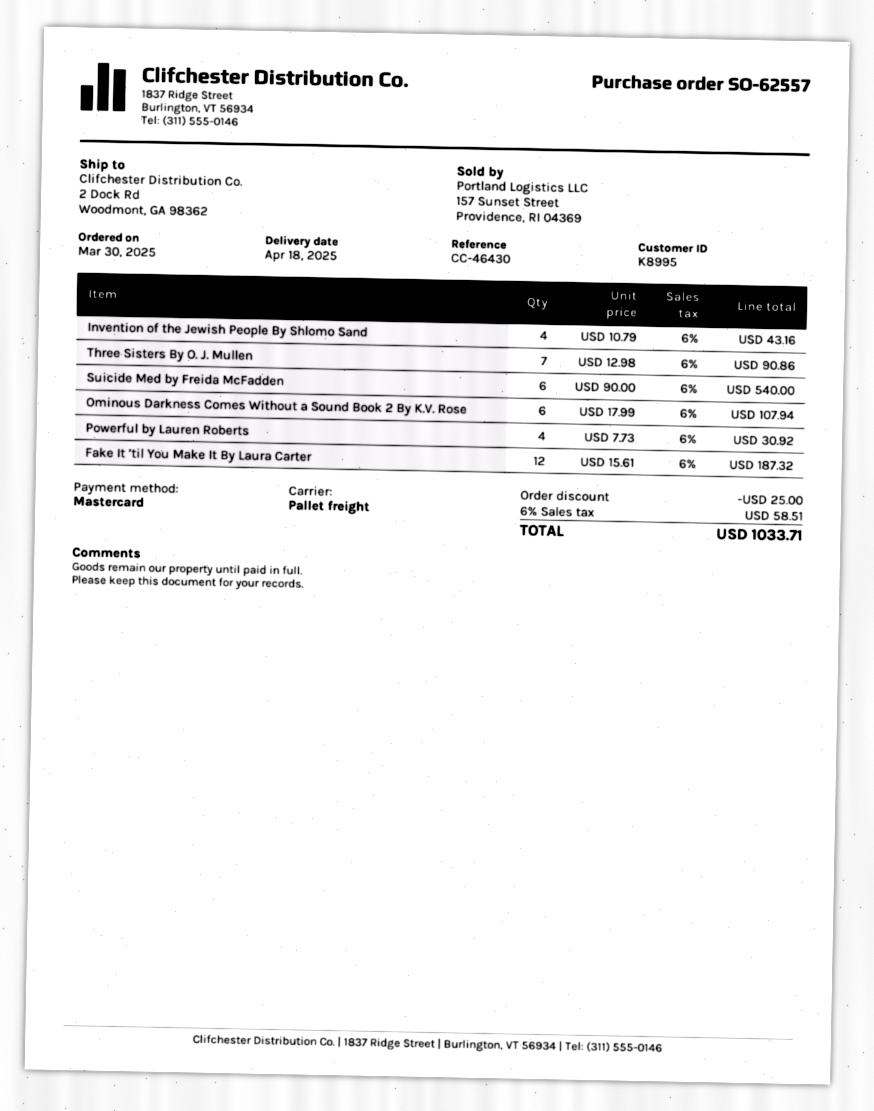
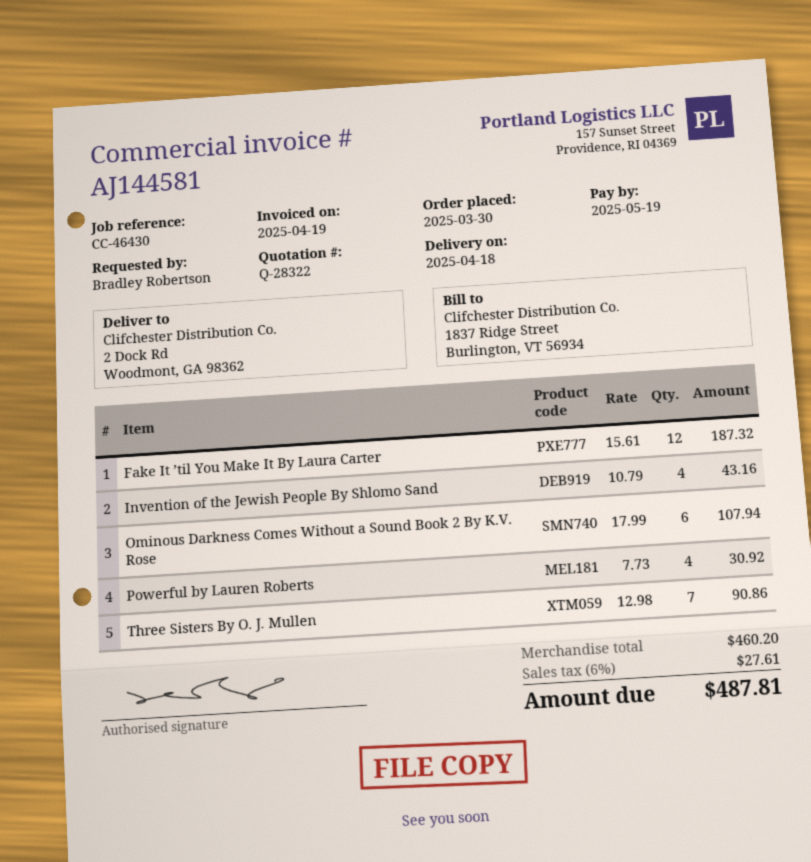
Suicide Med by Freida McFadden: 6 x 90.00 = 540.00 -> none
discount: 25.00 -> none
tax: 6% = 58.51 -> 6% = 27.61
total: 1033.71 -> 487.81

